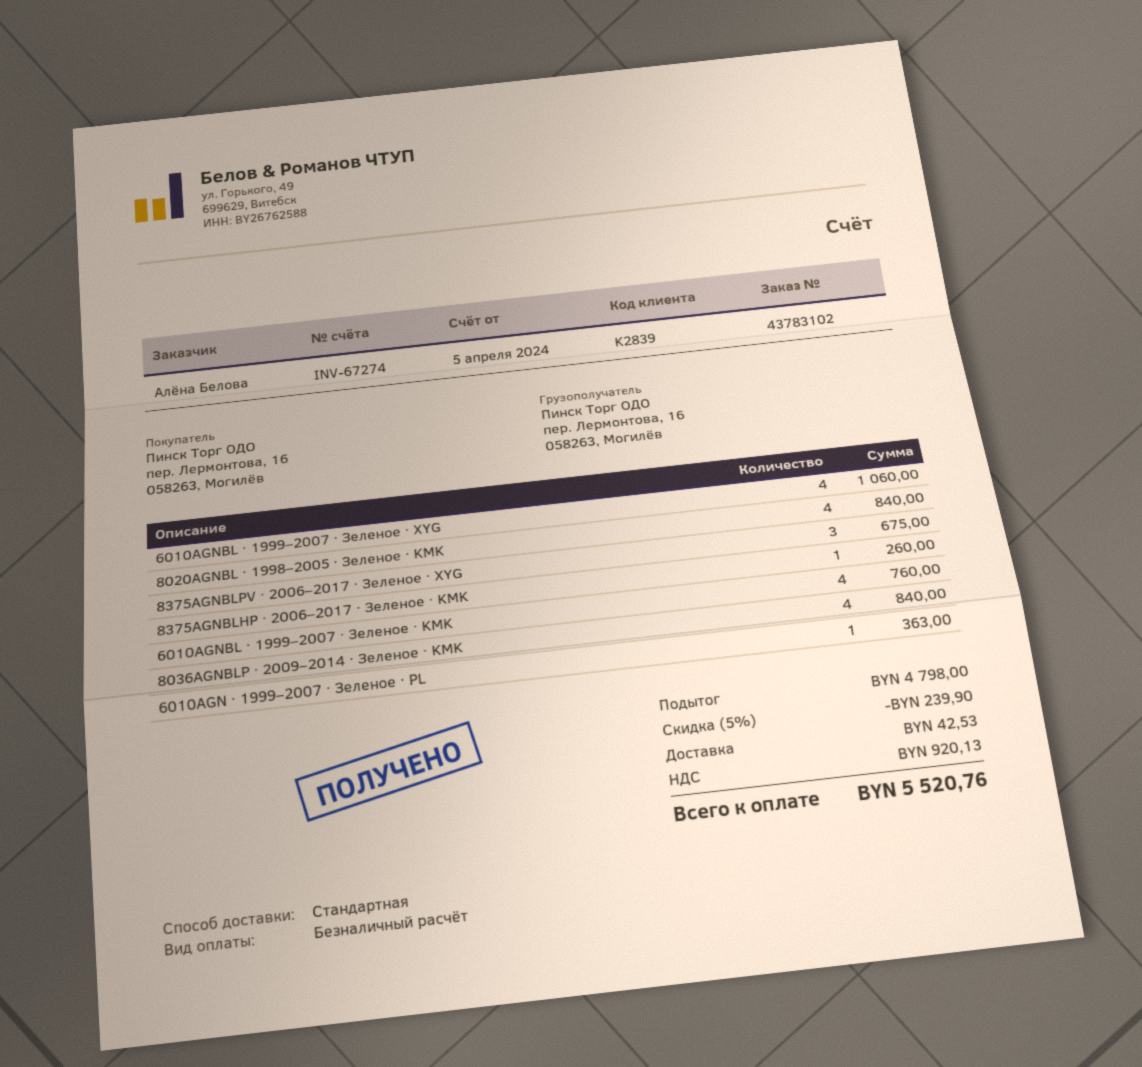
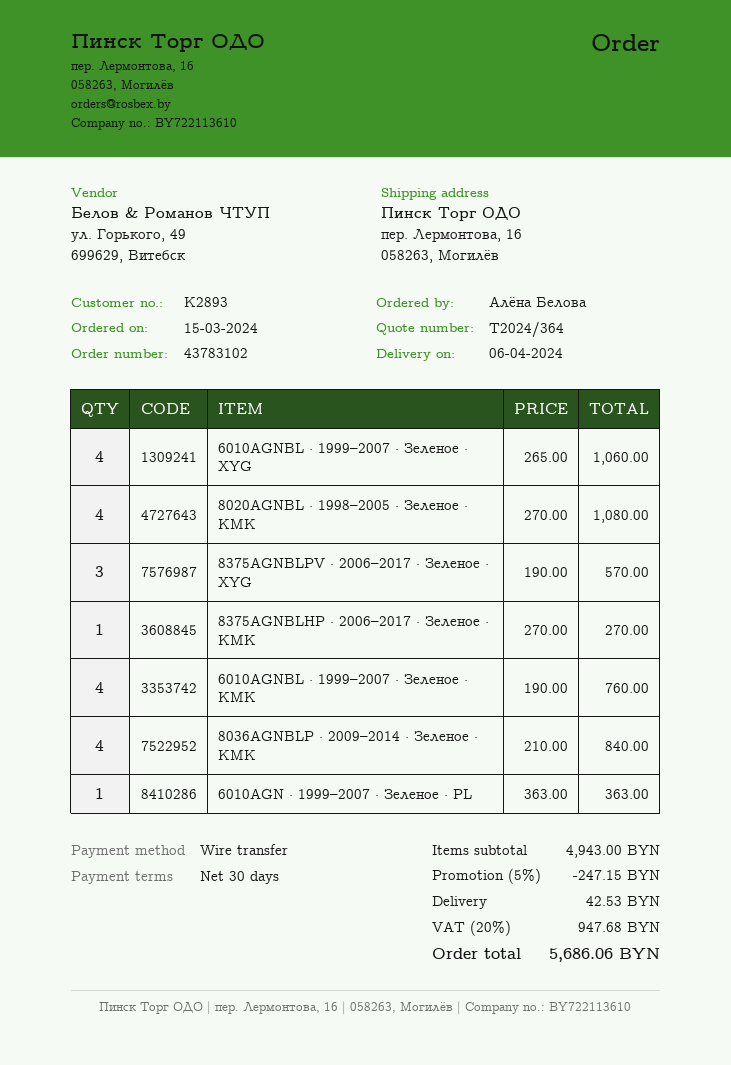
customer number: K2839 -> K2893
8020AGNBL · 1998–2005 · Зеленое · KMK: 4 for 840.00 -> 4 for 1080.00
8375AGNBLPV · 2006–2017 · Зеленое · XYG: 3 for 675.00 -> 3 for 570.00
8375AGNBLHP · 2006–2017 · Зеленое · KMK: 1 for 260.00 -> 1 for 270.00
subtotal: 4798.00 -> 4943.00
discount: 5% = 239.90 -> 5% = 247.15
tax: 920.13 -> 947.68
total: 5520.76 -> 5686.06

